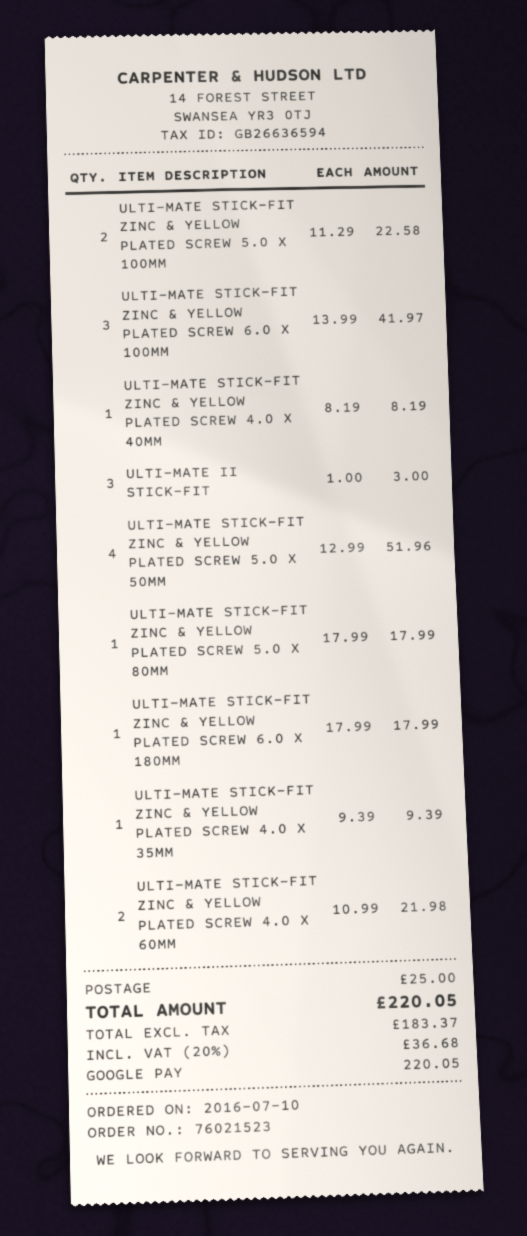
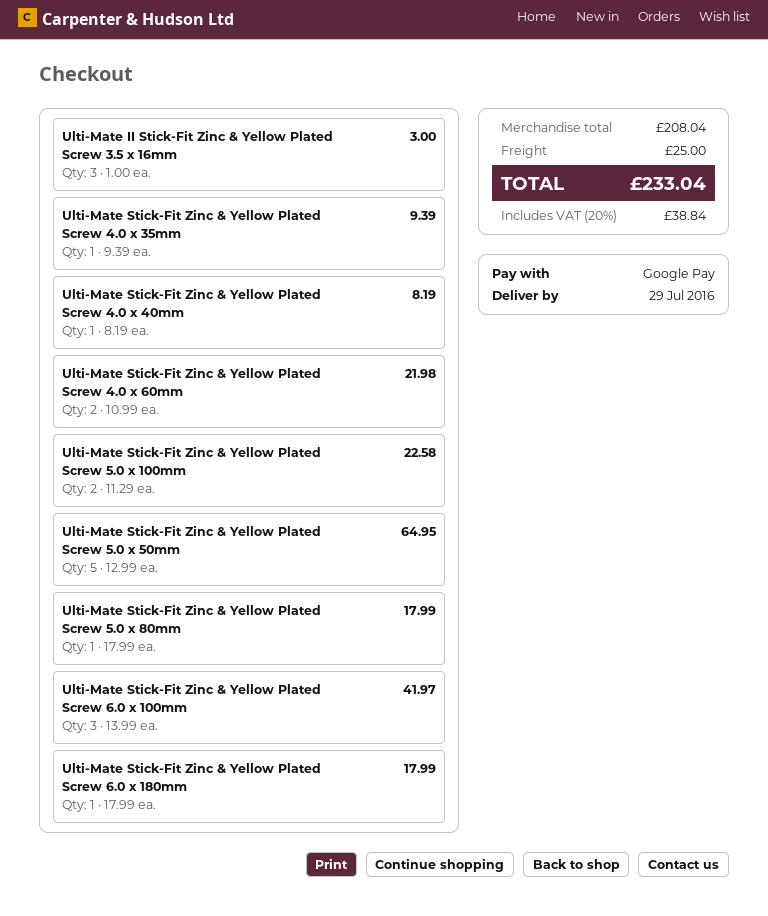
ULTI-MATE STICK-FIT ZINC & YELLOW PLATED SCREW 5.0 X 50MM: 4 x 12.99 = 51.96 -> 5 x 12.99 = 64.95
tax: 20% = 36.68 -> 20% = 38.84
total: 220.05 -> 233.04

